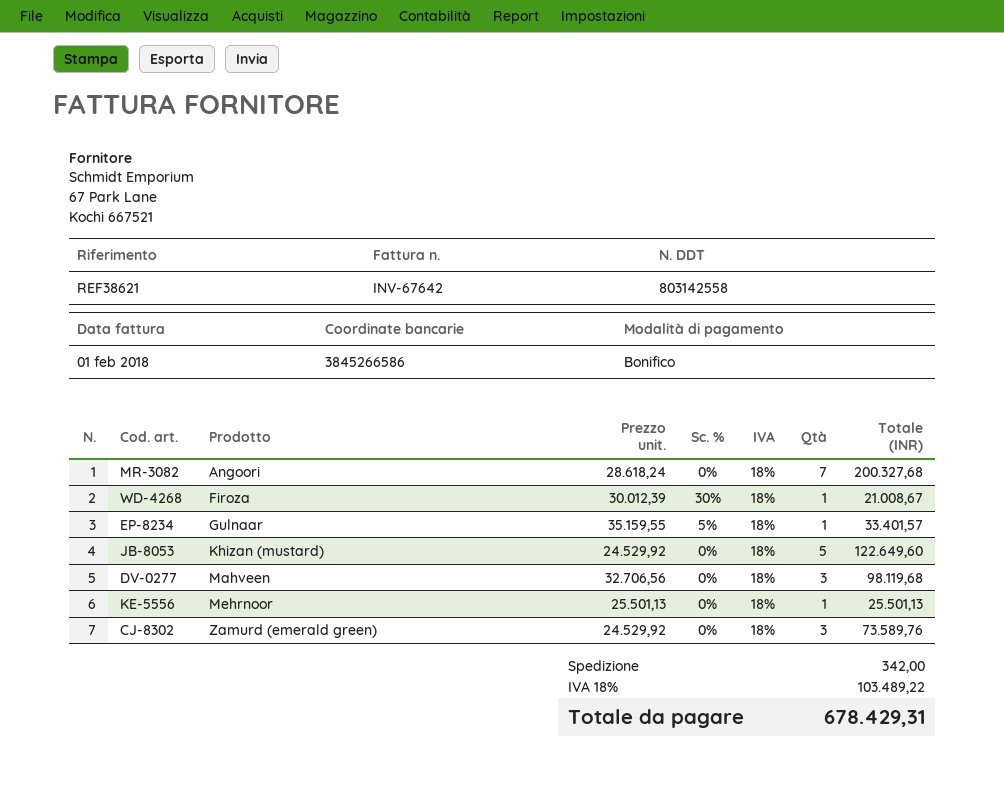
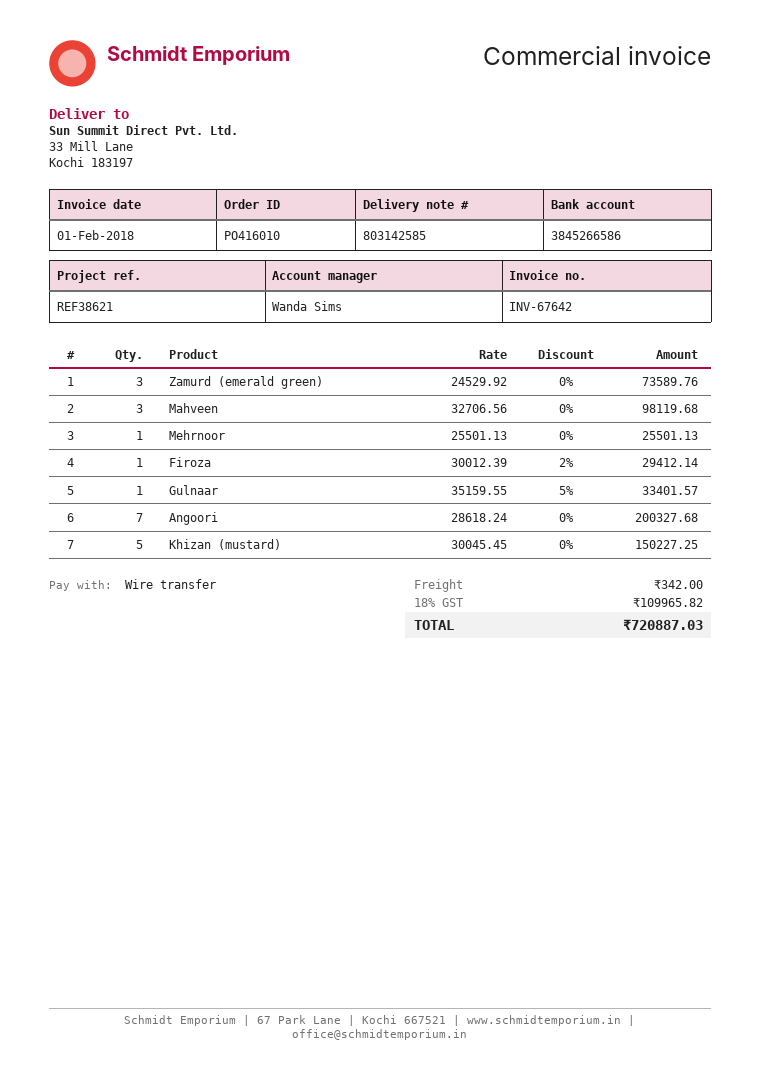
delivery note number: 803142558 -> 803142585
Firoza: 1 x 30012.39 - 30% = 21008.67 -> 1 x 30012.39 - 2% = 29412.14
Khizan (mustard): 5 x 24529.92 = 122649.60 -> 5 x 30045.45 = 150227.25
tax: 18% = 103489.22 -> 18% = 109965.82
total: 678429.31 -> 720887.03

